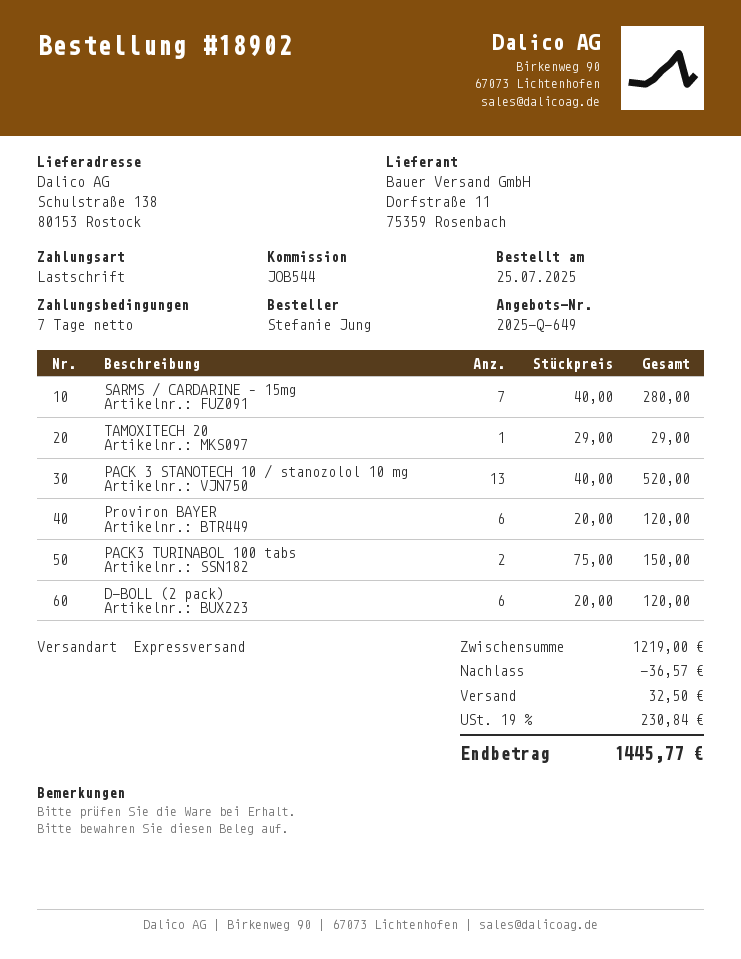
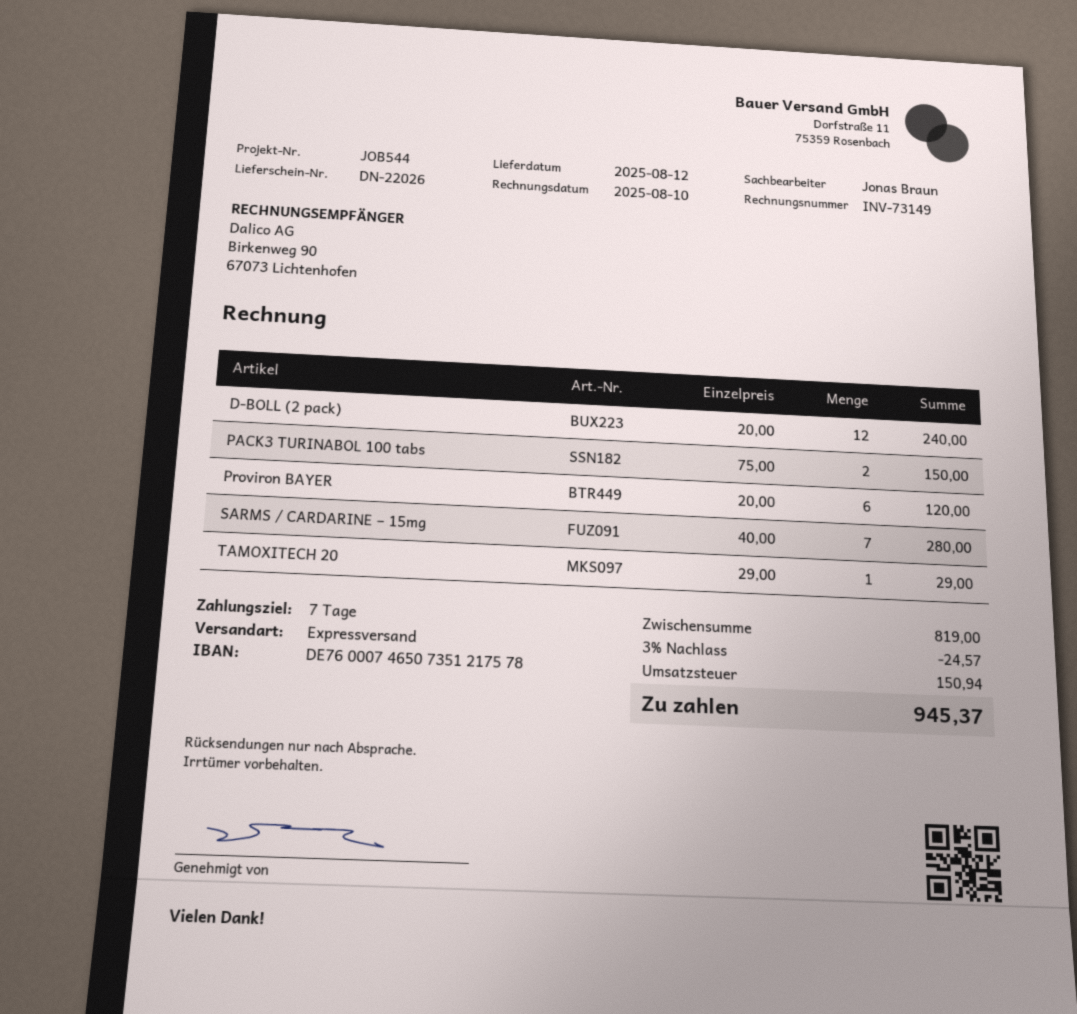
PACK 3 STANOTECH 10 / stanozolol 10 mg: 13 x 40.00 = 520.00 -> none
D-BOLL (2 pack): 6 x 20.00 = 120.00 -> 12 x 20.00 = 240.00
subtotal: 1219.00 -> 819.00
discount: 36.57 -> 24.57
shipping: 32.50 -> none
tax: 230.84 -> 150.94
total: 1445.77 -> 945.37

